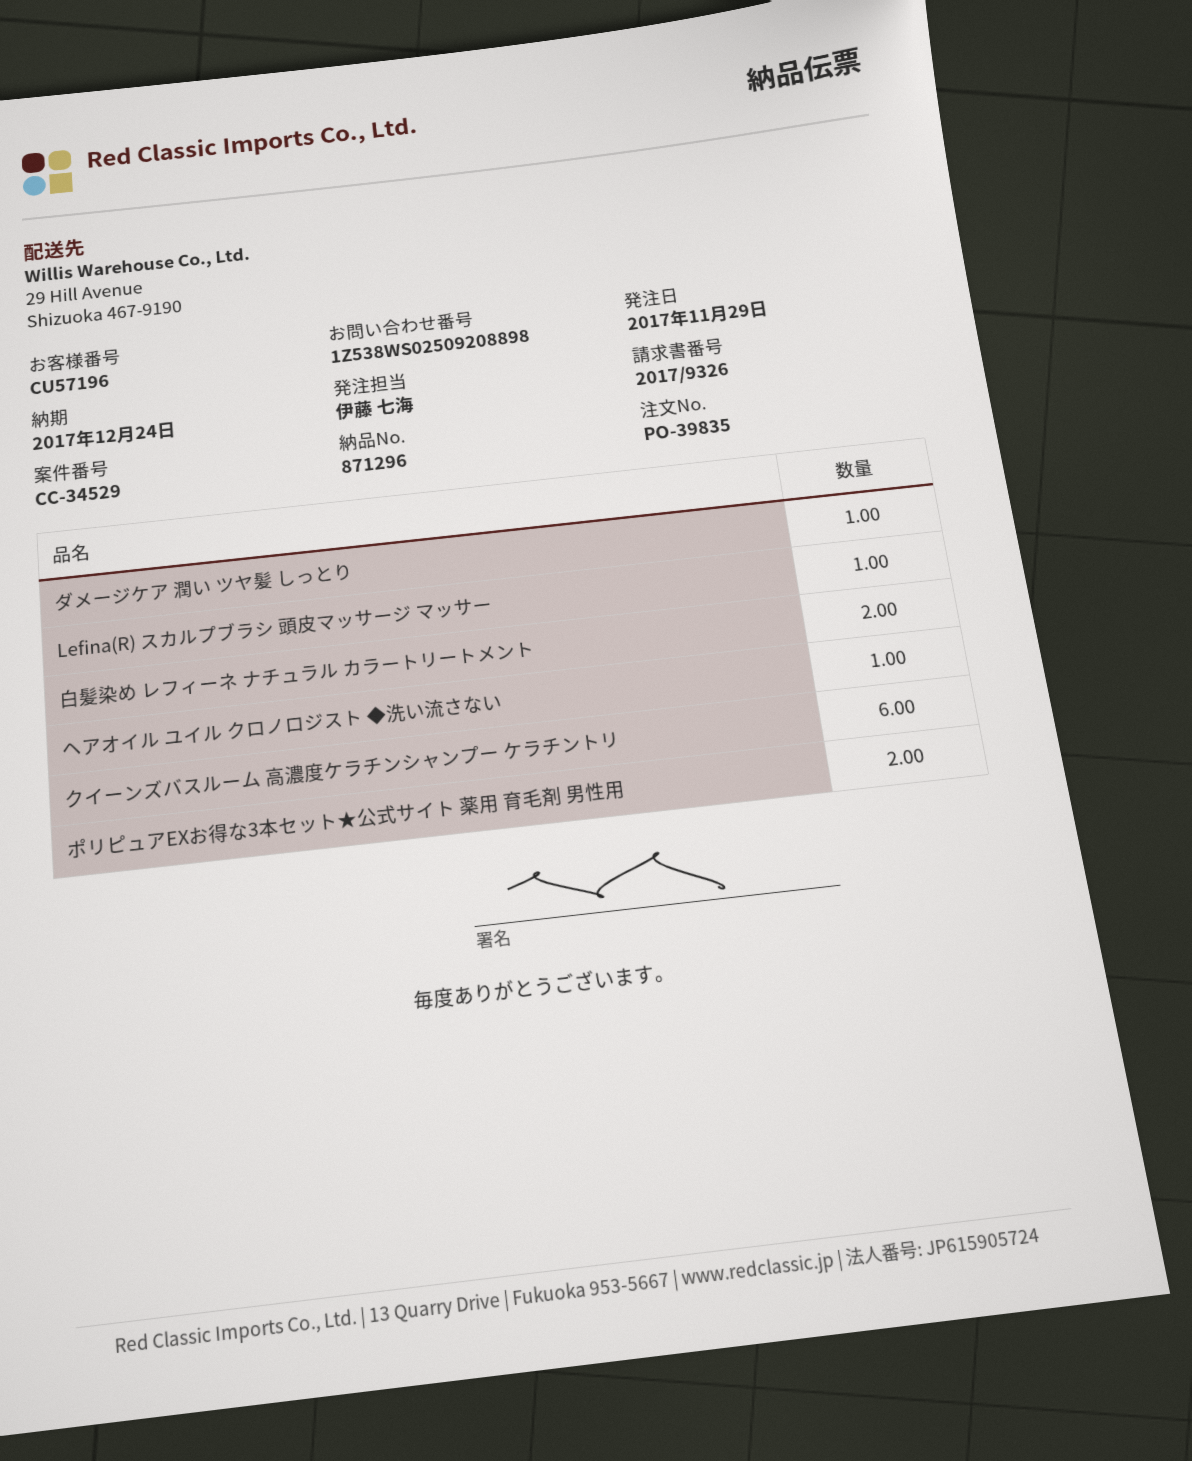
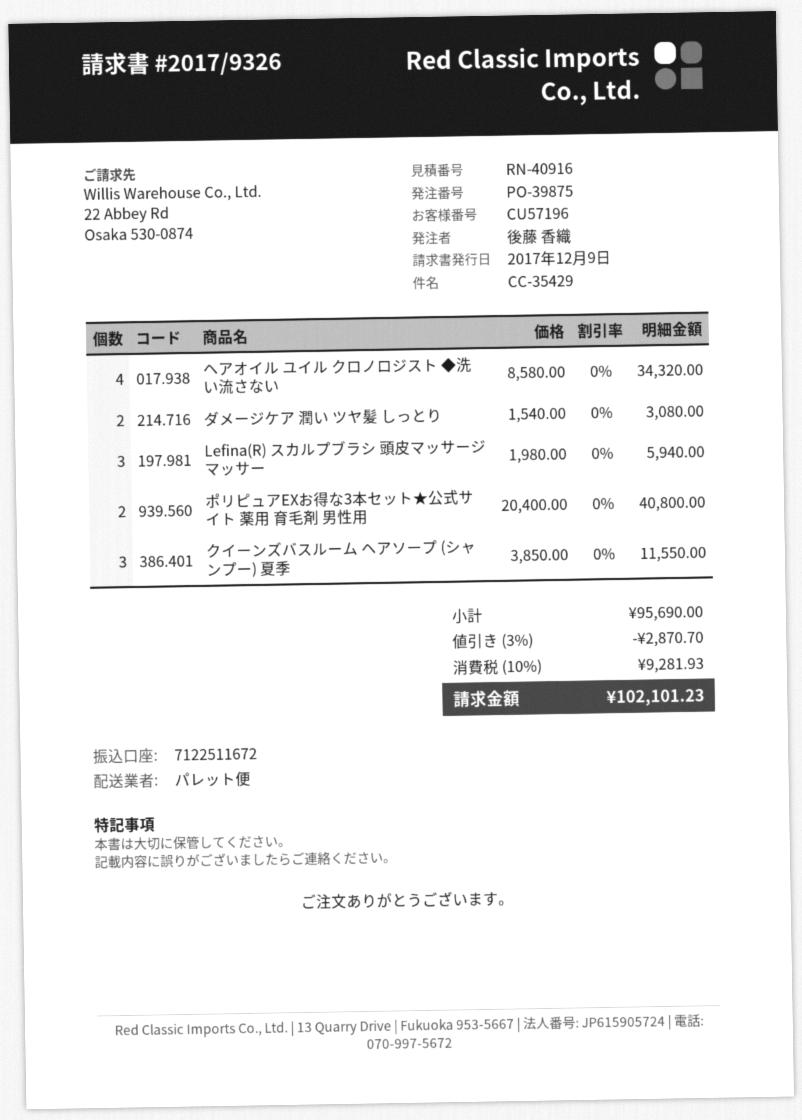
order number: PO-39835 -> PO-39875
reference: CC-34529 -> CC-35429
ordered by: 伊藤 七海 -> 後藤 香織
ダメージケア 潤い ツヤ髪 しっとり: 1 -> 2
Lefina(R) スカルプブラシ 頭皮マッサージ マッサー: 1 -> 3
白髪染め レフィーネ ナチュラル カラートリートメント: 2 -> none
ヘアオイル ユイル クロノロジスト ◆洗い流さない: 1 -> 4
クイーンズバスルーム 高濃度ケラチンシャンプー ケラチントリ: 6 -> none
クイーンズバスルーム ヘアソープ (シャンプー) 夏季: none -> 3

